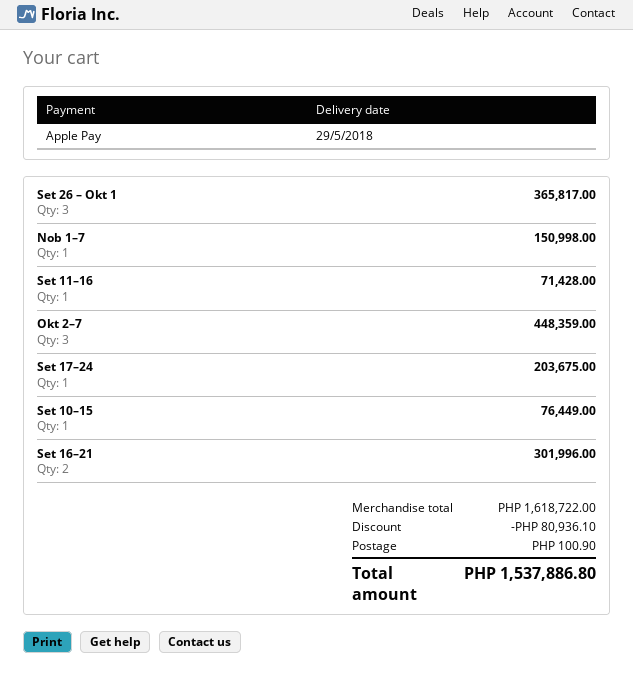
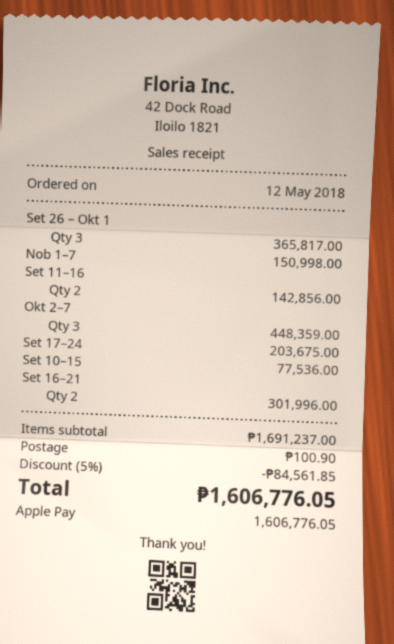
Set 11–16: 1 for 71428.00 -> 2 for 142856.00
Set 10–15: 1 for 76449.00 -> 1 for 77536.00
subtotal: 1618722.00 -> 1691237.00
discount: 80936.10 -> 84561.85
total: 1537886.80 -> 1606776.05

